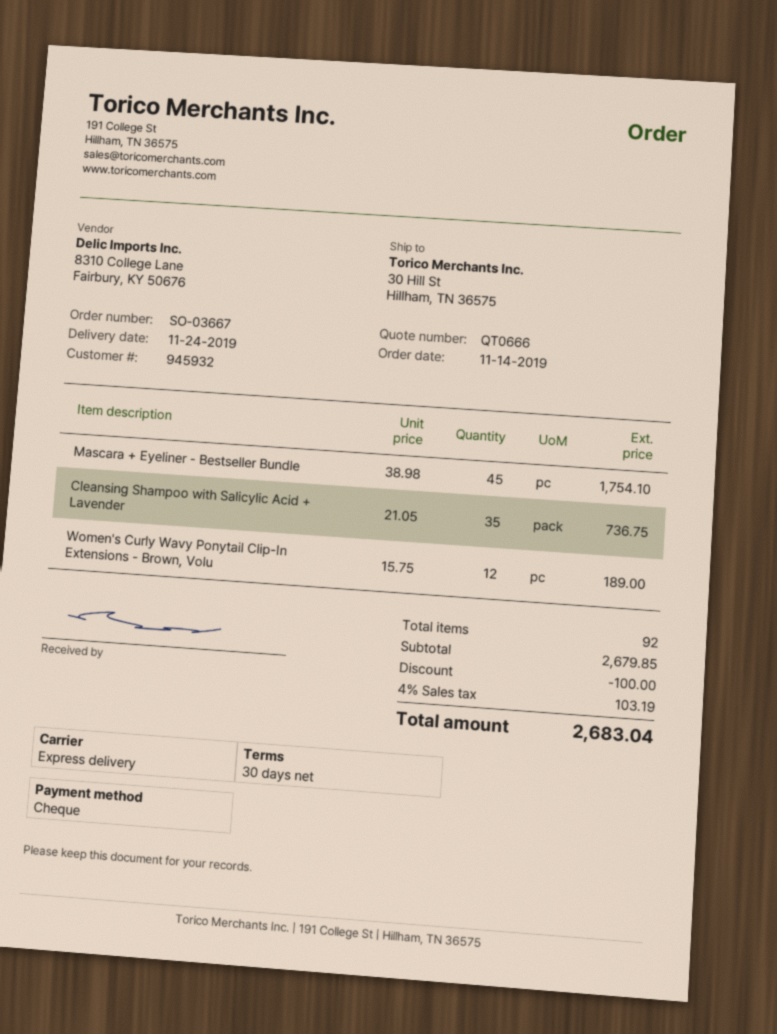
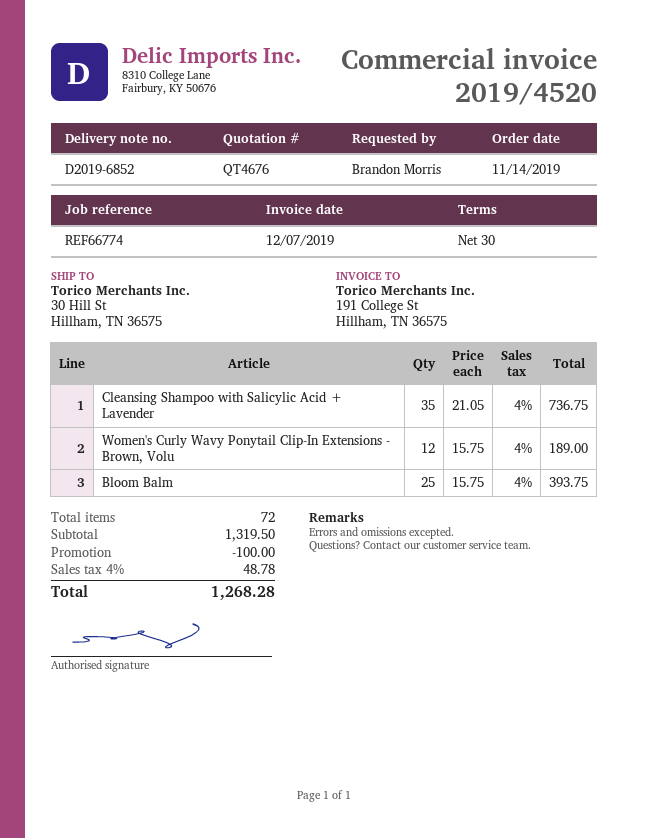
quote number: QT0666 -> QT4676
Mascara + Eyeliner - Bestseller Bundle: 45 x 38.98 = 1754.10 -> none
Bloom Balm: none -> 25 x 15.75 = 393.75
total quantity: 92 -> 72
subtotal: 2679.85 -> 1319.50
tax: 4% = 103.19 -> 4% = 48.78
total: 2683.04 -> 1268.28

